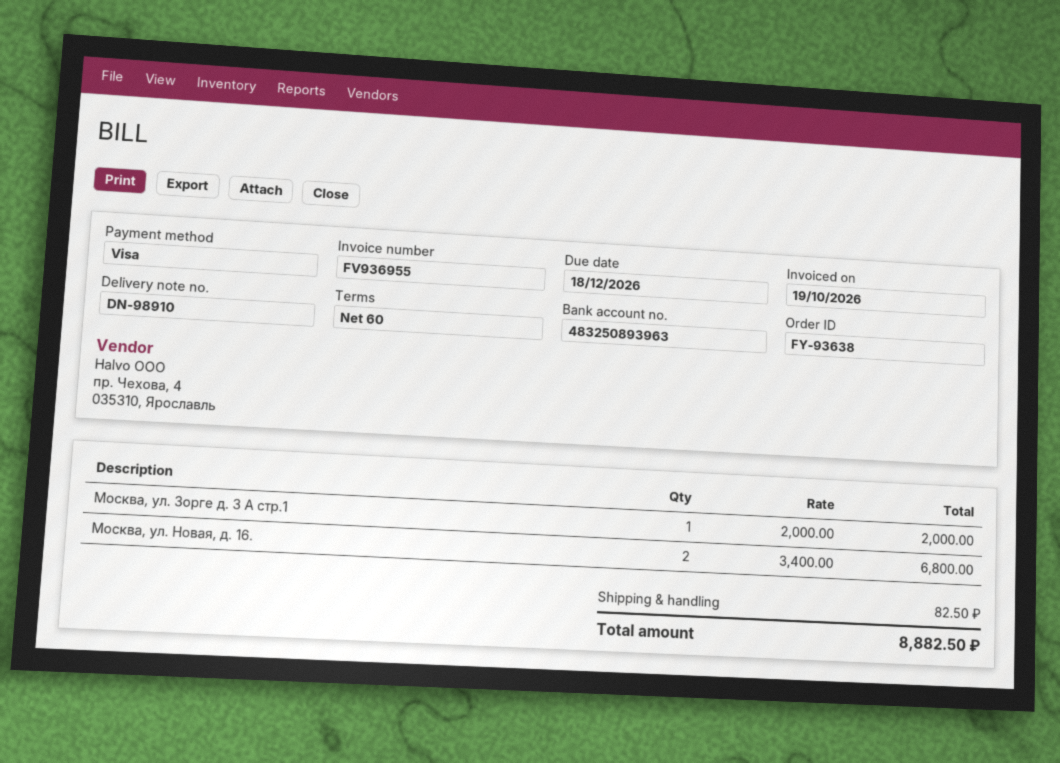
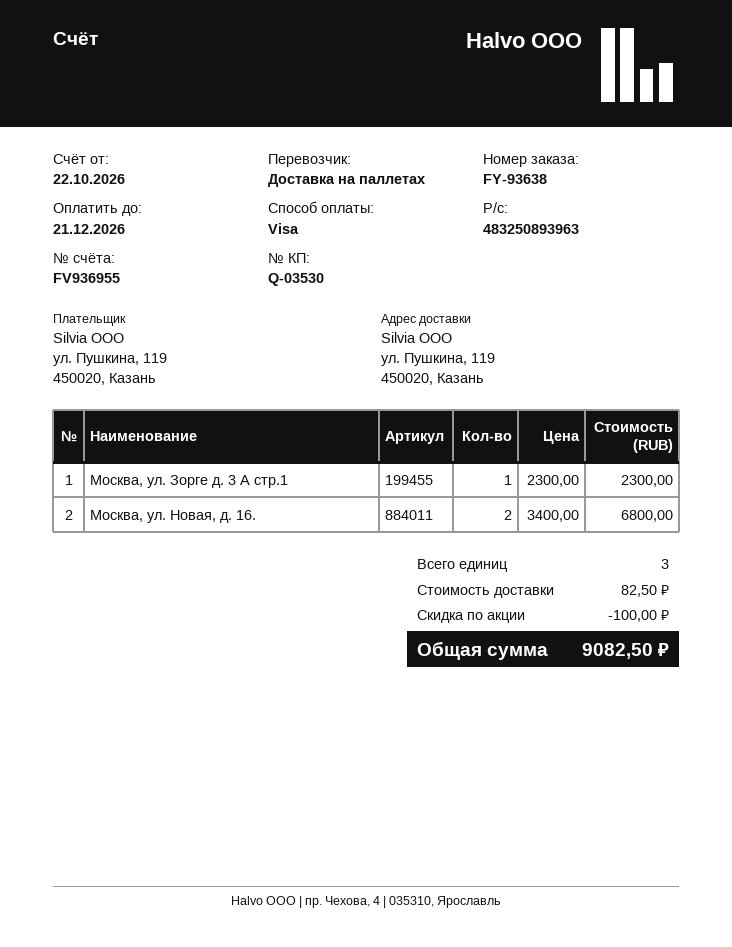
invoice date: 2026-10-19 -> 2026-10-22
due date: 2026-12-18 -> 2026-12-21
Москва, ул. Зорге д. 3 А стр.1: 1 x 2000.00 = 2000.00 -> 1 x 2300.00 = 2300.00
discount: none -> 100.00
total: 8882.50 -> 9082.50

